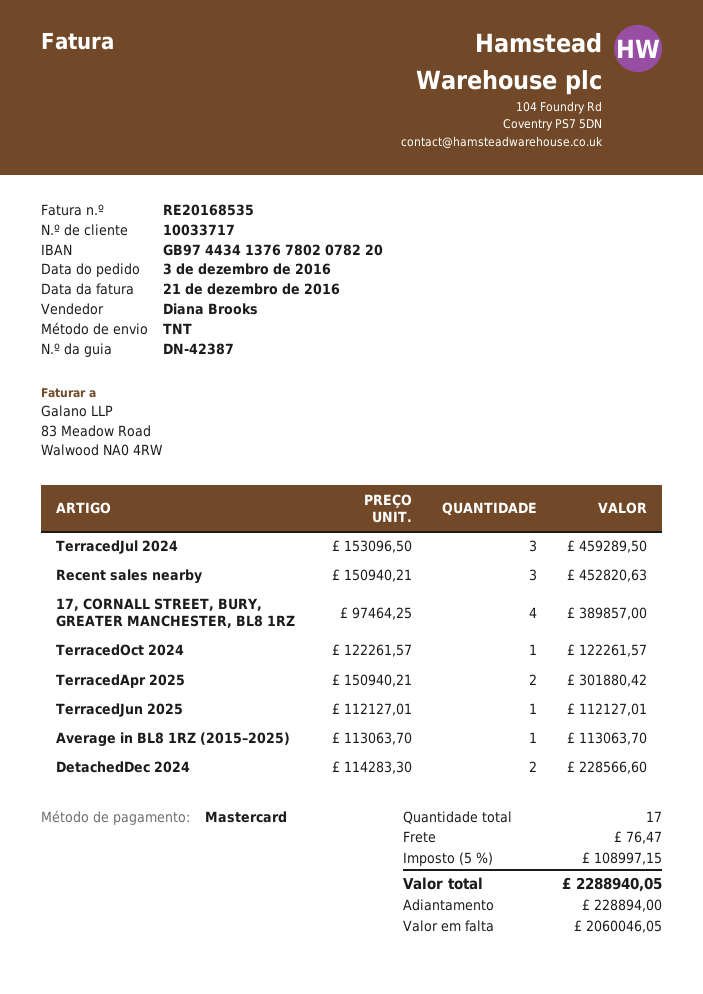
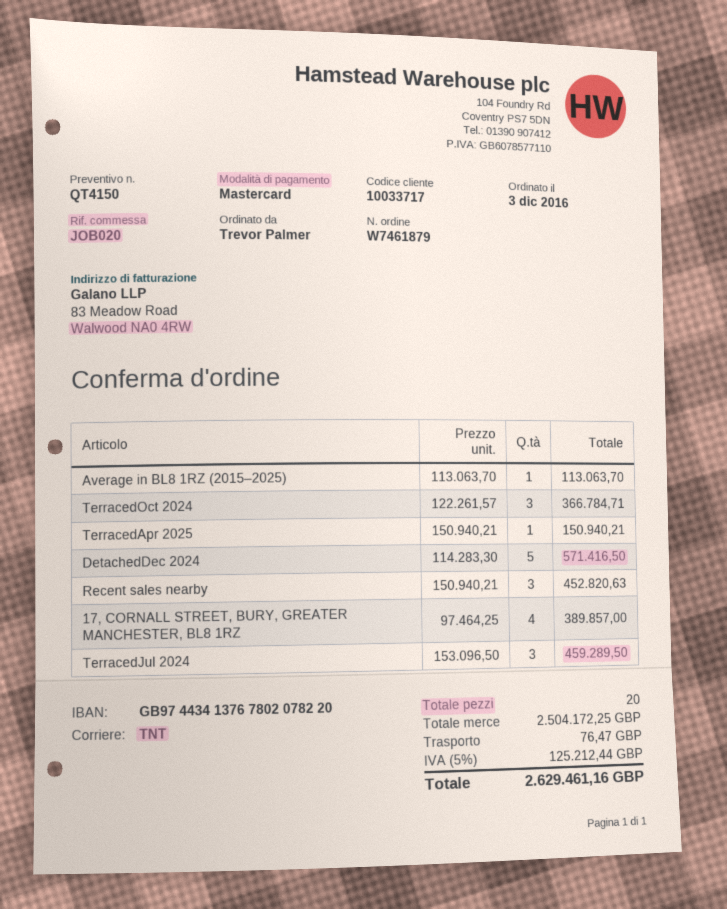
TerracedOct 2024: 1 x 122261.57 = 122261.57 -> 3 x 122261.57 = 366784.71
TerracedApr 2025: 2 x 150940.21 = 301880.42 -> 1 x 150940.21 = 150940.21
TerracedJun 2025: 1 x 112127.01 = 112127.01 -> none
DetachedDec 2024: 2 x 114283.30 = 228566.60 -> 5 x 114283.30 = 571416.50
total quantity: 17 -> 20
tax: 5% = 108997.15 -> 5% = 125212.44
total: 2288940.05 -> 2629461.16

